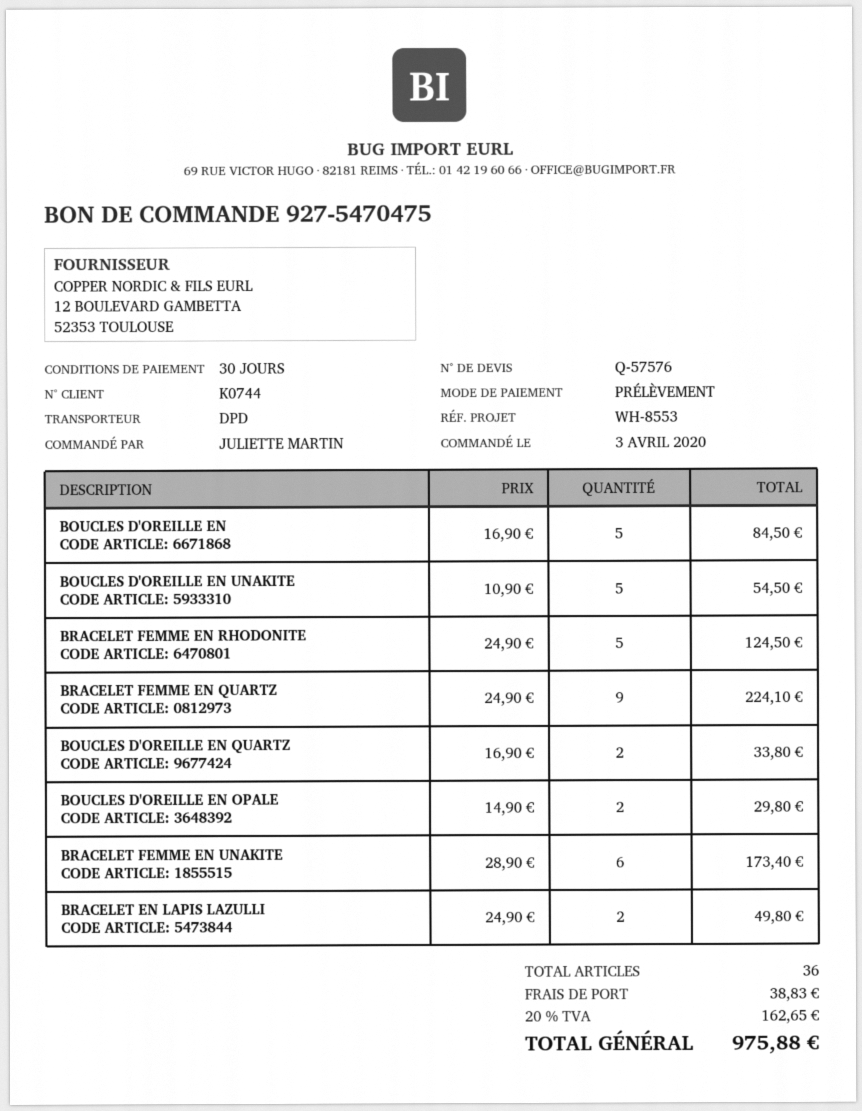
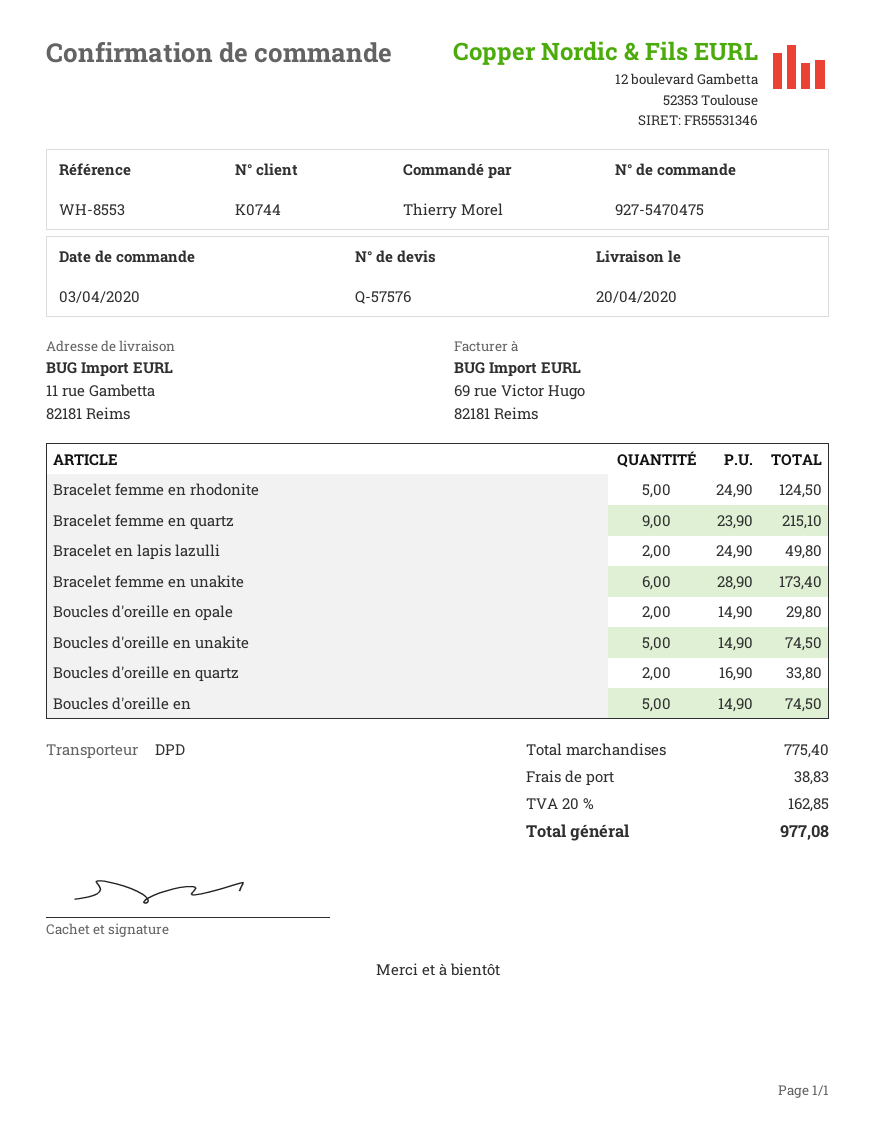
ordered by: JULIETTE MARTIN -> Thierry Morel
BOUCLES D'OREILLE EN: 5 x 16.90 = 84.50 -> 5 x 14.90 = 74.50
BOUCLES D'OREILLE EN UNAKITE: 5 x 10.90 = 54.50 -> 5 x 14.90 = 74.50
BRACELET FEMME EN QUARTZ: 9 x 24.90 = 224.10 -> 9 x 23.90 = 215.10
tax: 20% = 162.65 -> 20% = 162.85
total: 975.88 -> 977.08

